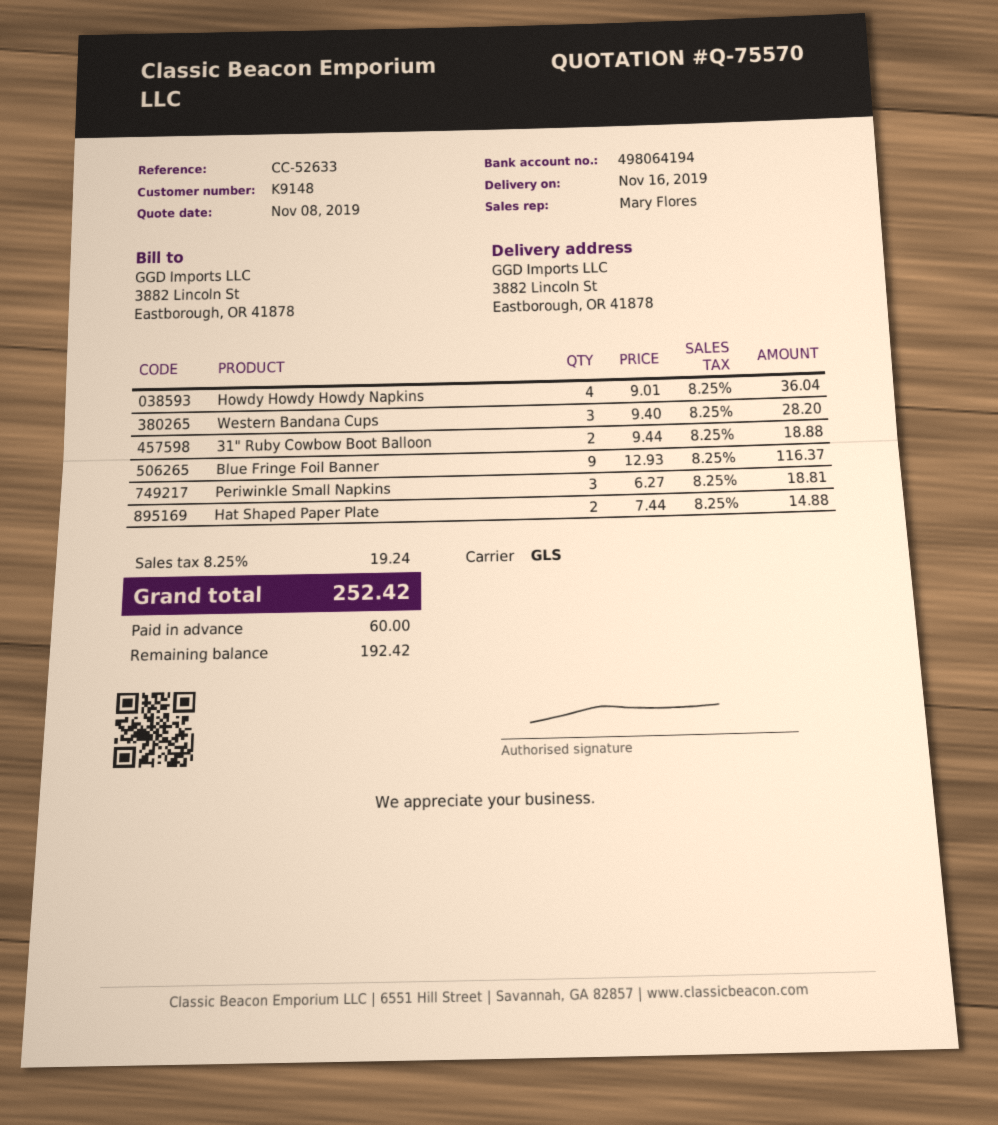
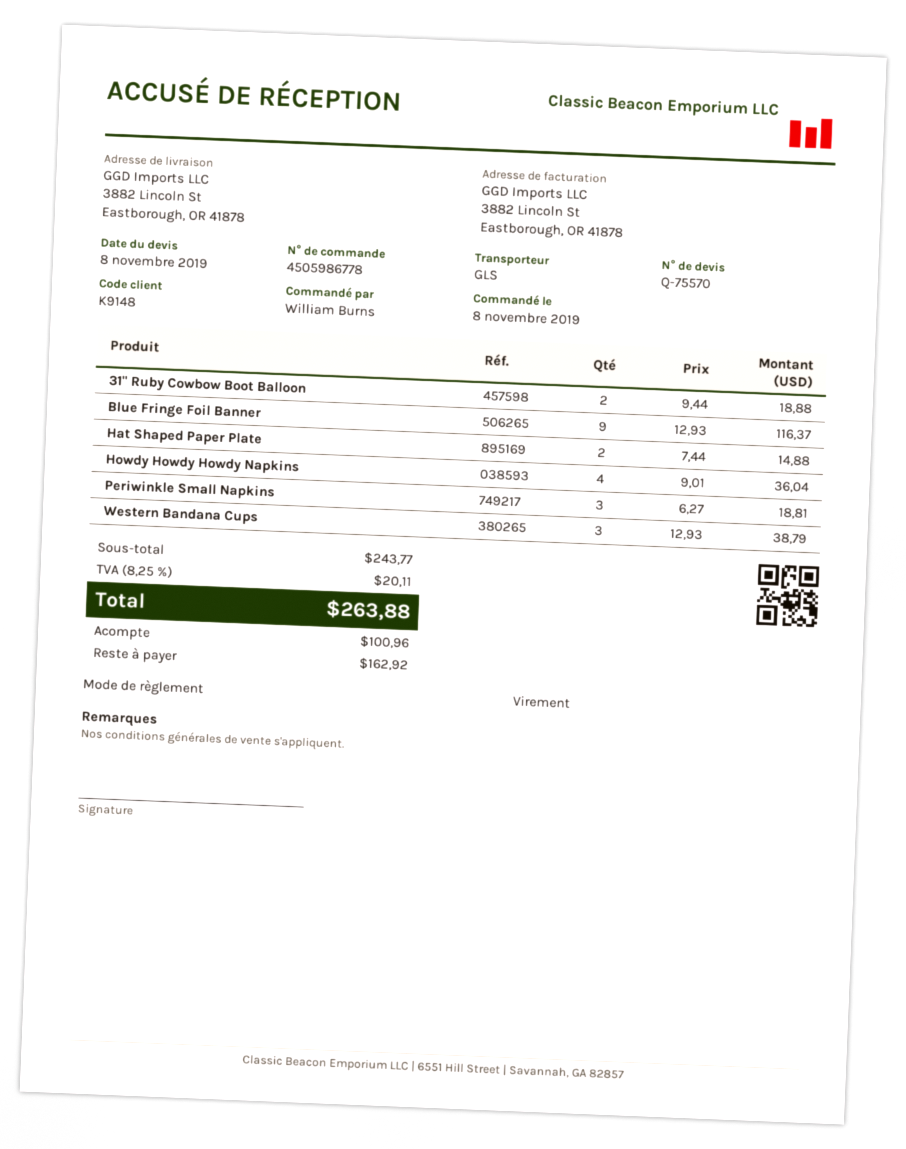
Western Bandana Cups: 3 x 9.40 = 28.20 -> 3 x 12.93 = 38.79
tax: 8.25% = 19.24 -> 8.25% = 20.11
total: 252.42 -> 263.88
deposit: 60.00 -> 100.96
balance: 192.42 -> 162.92

